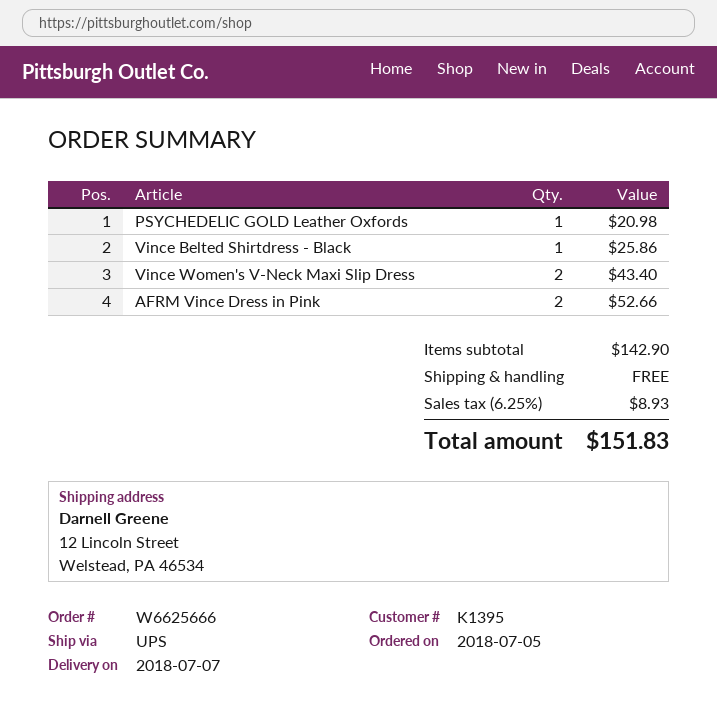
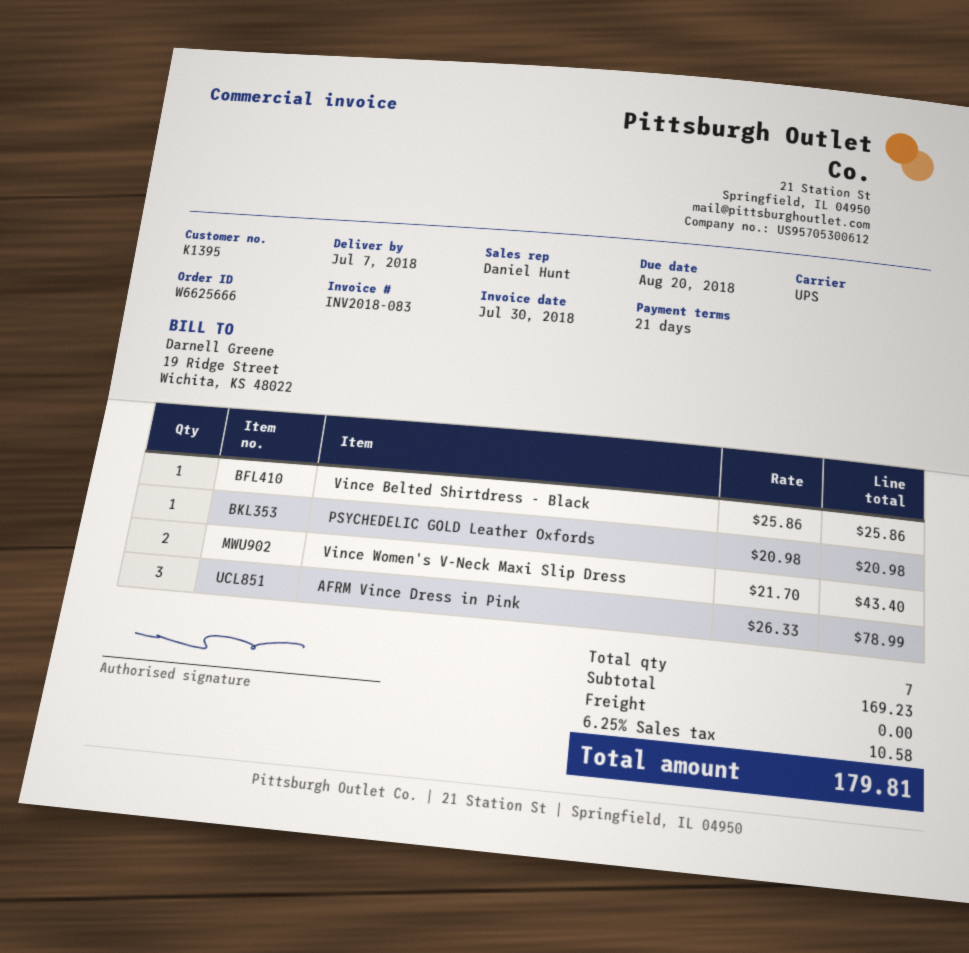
AFRM Vince Dress in Pink: 2 for 52.66 -> 3 for 78.99
subtotal: 142.90 -> 169.23
tax: 6.25% = 8.93 -> 6.25% = 10.58
total: 151.83 -> 179.81

